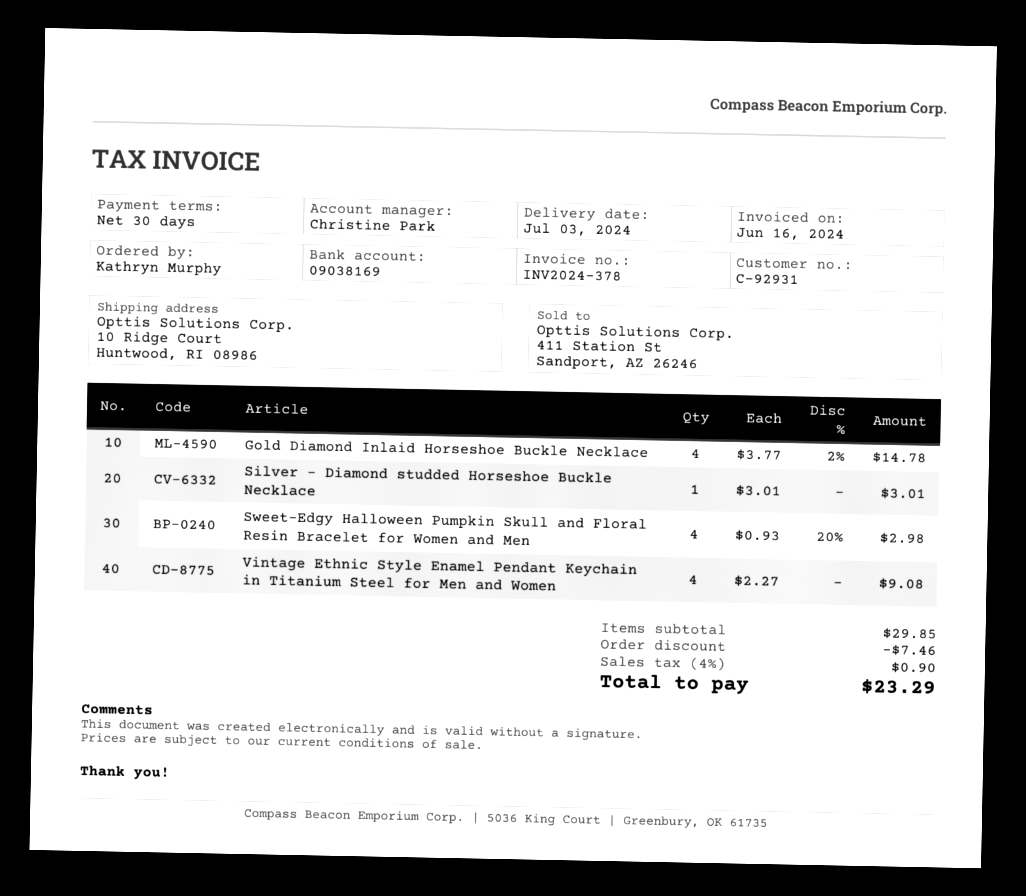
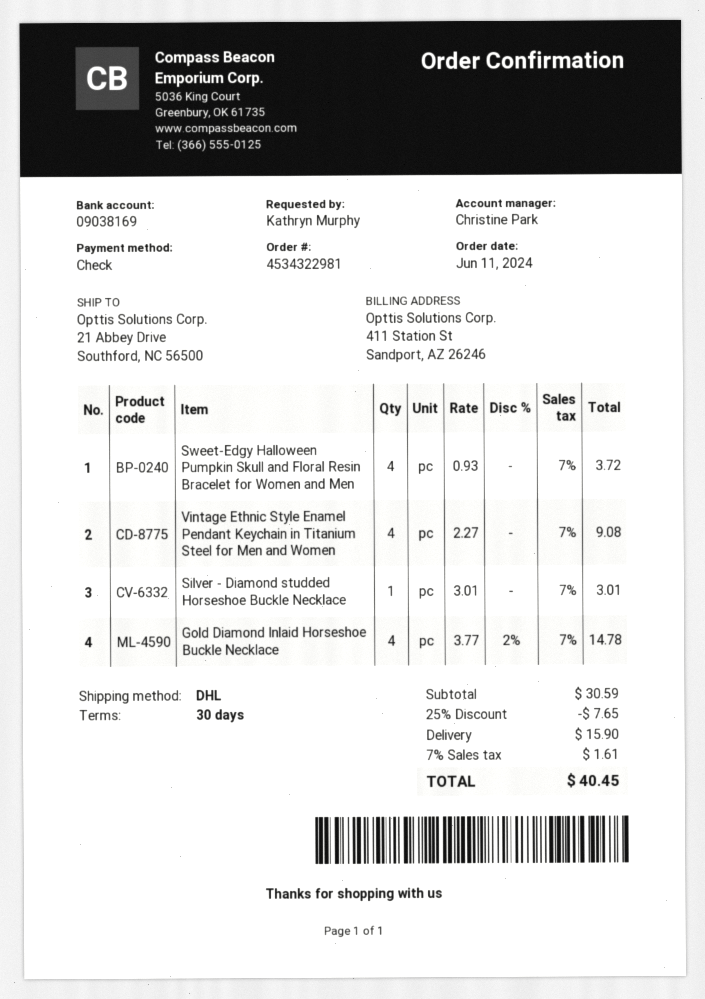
ship to: 10 Ridge Court, Huntwood, RI 08986 -> 21 Abbey Drive, Southford, NC 56500
Sweet-Edgy Halloween Pumpkin Skull and Floral Resin Bracelet for Women and Men: 4 x 0.93 - 20% = 2.98 -> 4 x 0.93 = 3.72
subtotal: 29.85 -> 30.59
discount: 7.46 -> 7.65
shipping: none -> 15.90
tax: 4% = 0.90 -> 7% = 1.61
total: 23.29 -> 40.45

